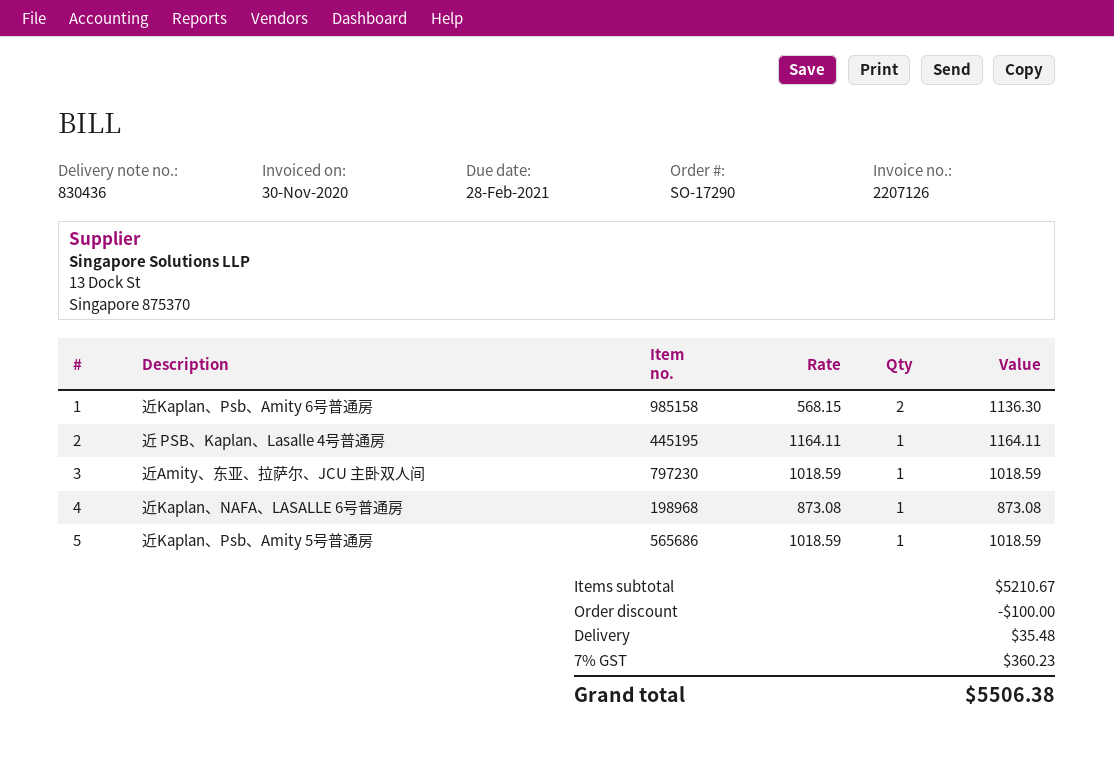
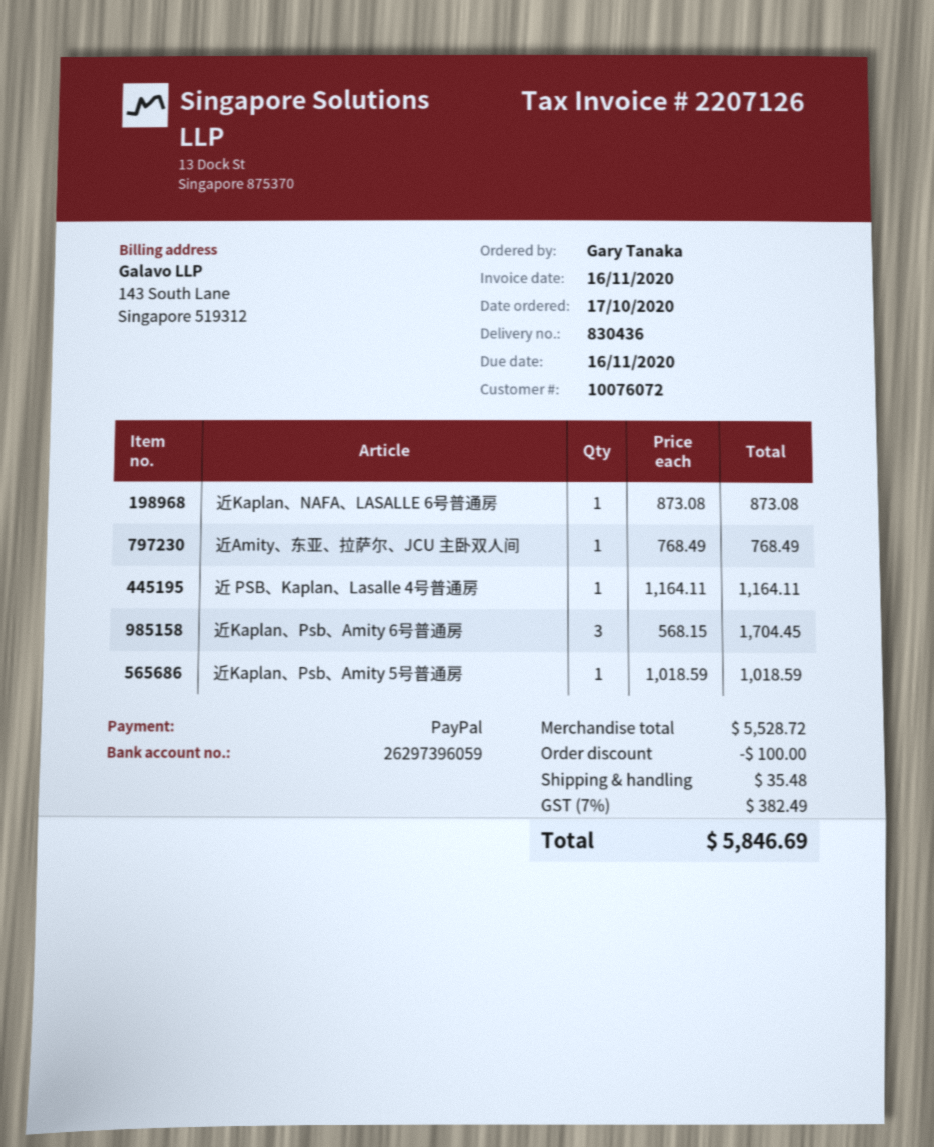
invoice date: 2020-11-30 -> 2020-11-16
due date: 2021-02-28 -> 2020-11-16
近Kaplan、Psb、Amity 6号普通房: 2 x 568.15 = 1136.30 -> 3 x 568.15 = 1704.45
近Amity、东亚、拉萨尔、JCU 主卧双人间: 1 x 1018.59 = 1018.59 -> 1 x 768.49 = 768.49
subtotal: 5210.67 -> 5528.72
tax: 7% = 360.23 -> 7% = 382.49
total: 5506.38 -> 5846.69

